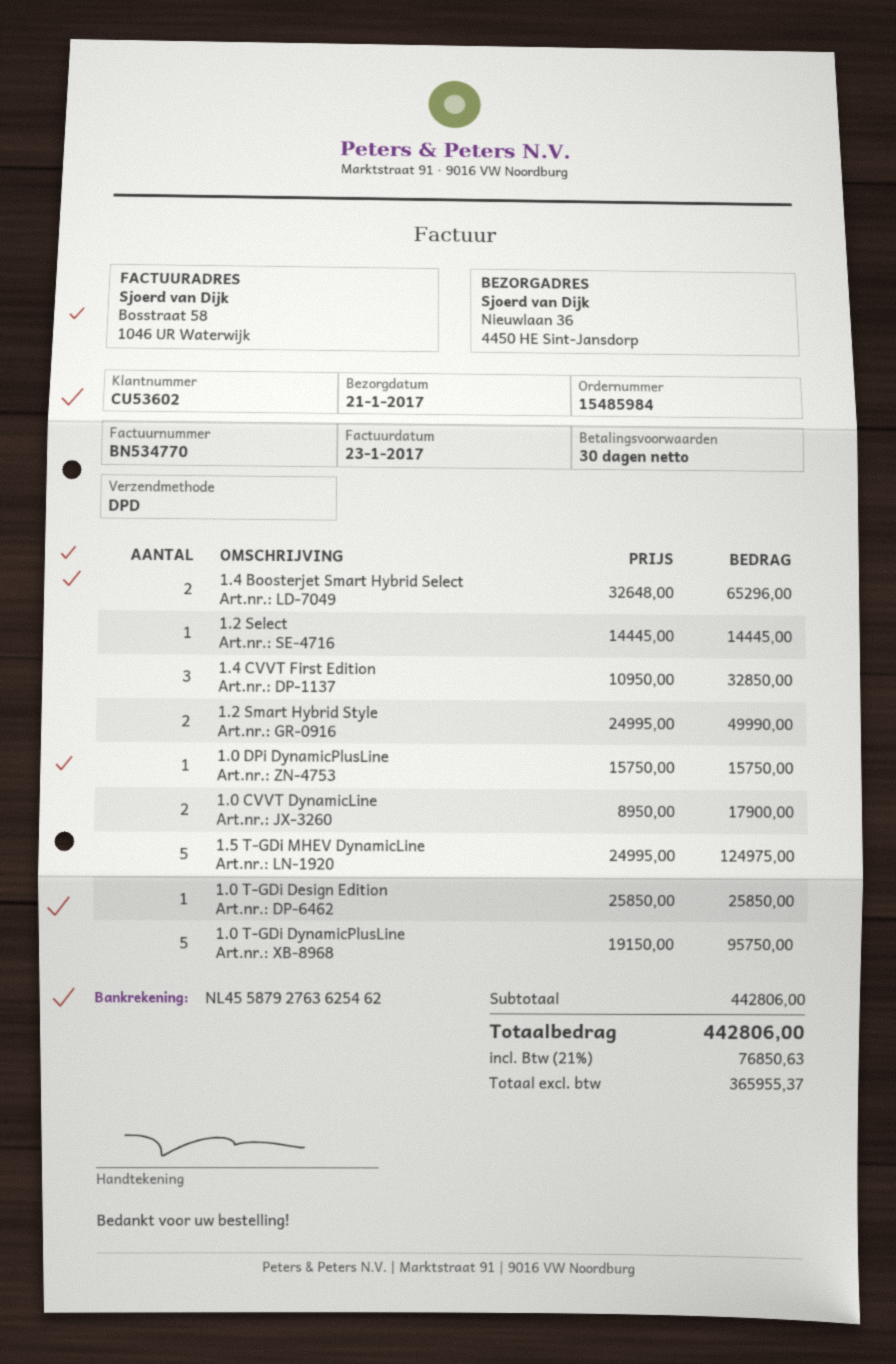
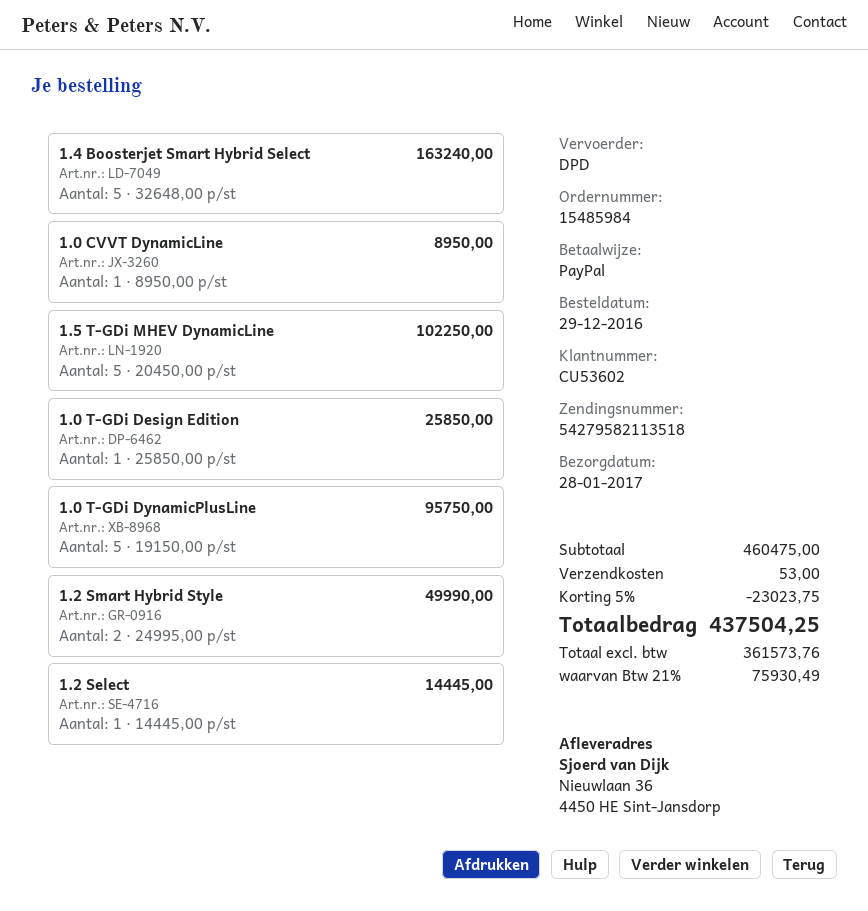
delivery date: 2017-01-21 -> 2017-01-28
1.4 Boosterjet Smart Hybrid Select: 2 x 32648.00 = 65296.00 -> 5 x 32648.00 = 163240.00
1.4 CVVT First Edition: 3 x 10950.00 = 32850.00 -> none
1.0 DPi DynamicPlusLine: 1 x 15750.00 = 15750.00 -> none
1.0 CVVT DynamicLine: 2 x 8950.00 = 17900.00 -> 1 x 8950.00 = 8950.00
1.5 T-GDi MHEV DynamicLine: 5 x 24995.00 = 124975.00 -> 5 x 20450.00 = 102250.00
subtotal: 442806.00 -> 460475.00
discount: none -> 5% = 23023.75
shipping: none -> 53.00
net: 365955.37 -> 361573.76
tax: 21% = 76850.63 -> 21% = 75930.49
total: 442806.00 -> 437504.25

